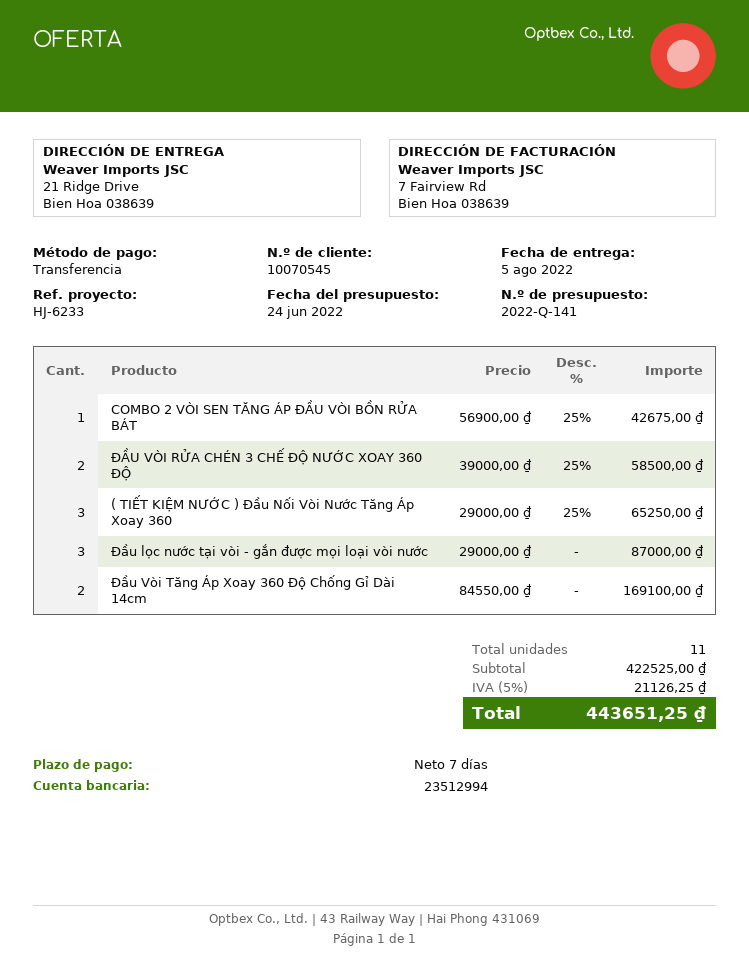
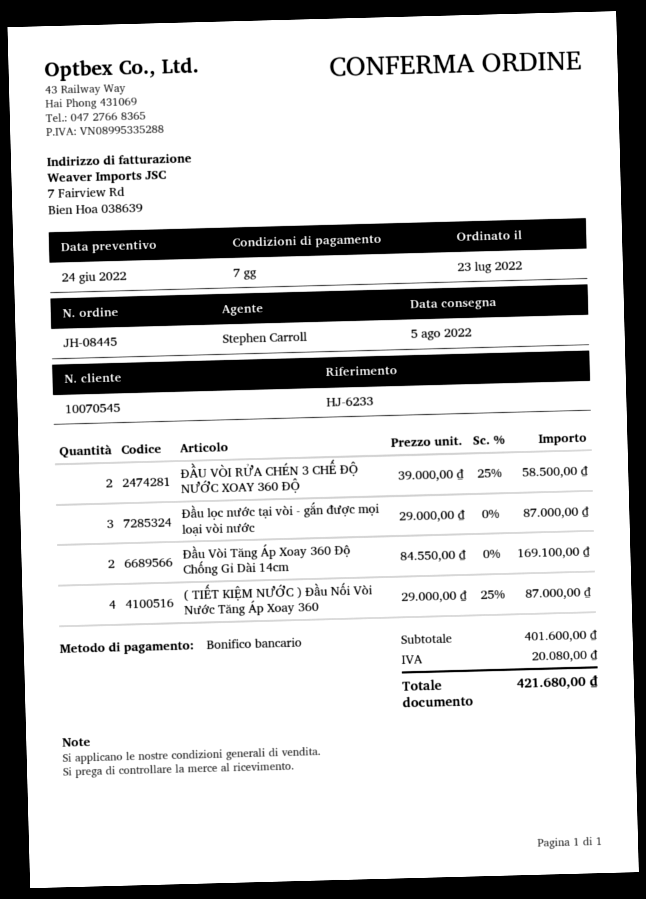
COMBO 2 VÒI SEN TĂNG ÁP ĐẦU VÒI BỒN RỬA BÁT: 1 x 56900.00 - 25% = 42675.00 -> none
( TIẾT KIỆM NƯỚC ) Đầu Nối Vòi Nước Tăng Áp Xoay 360: 3 x 29000.00 - 25% = 65250.00 -> 4 x 29000.00 - 25% = 87000.00
subtotal: 422525.00 -> 401600.00
tax: 21126.25 -> 20080.00
total: 443651.25 -> 421680.00

